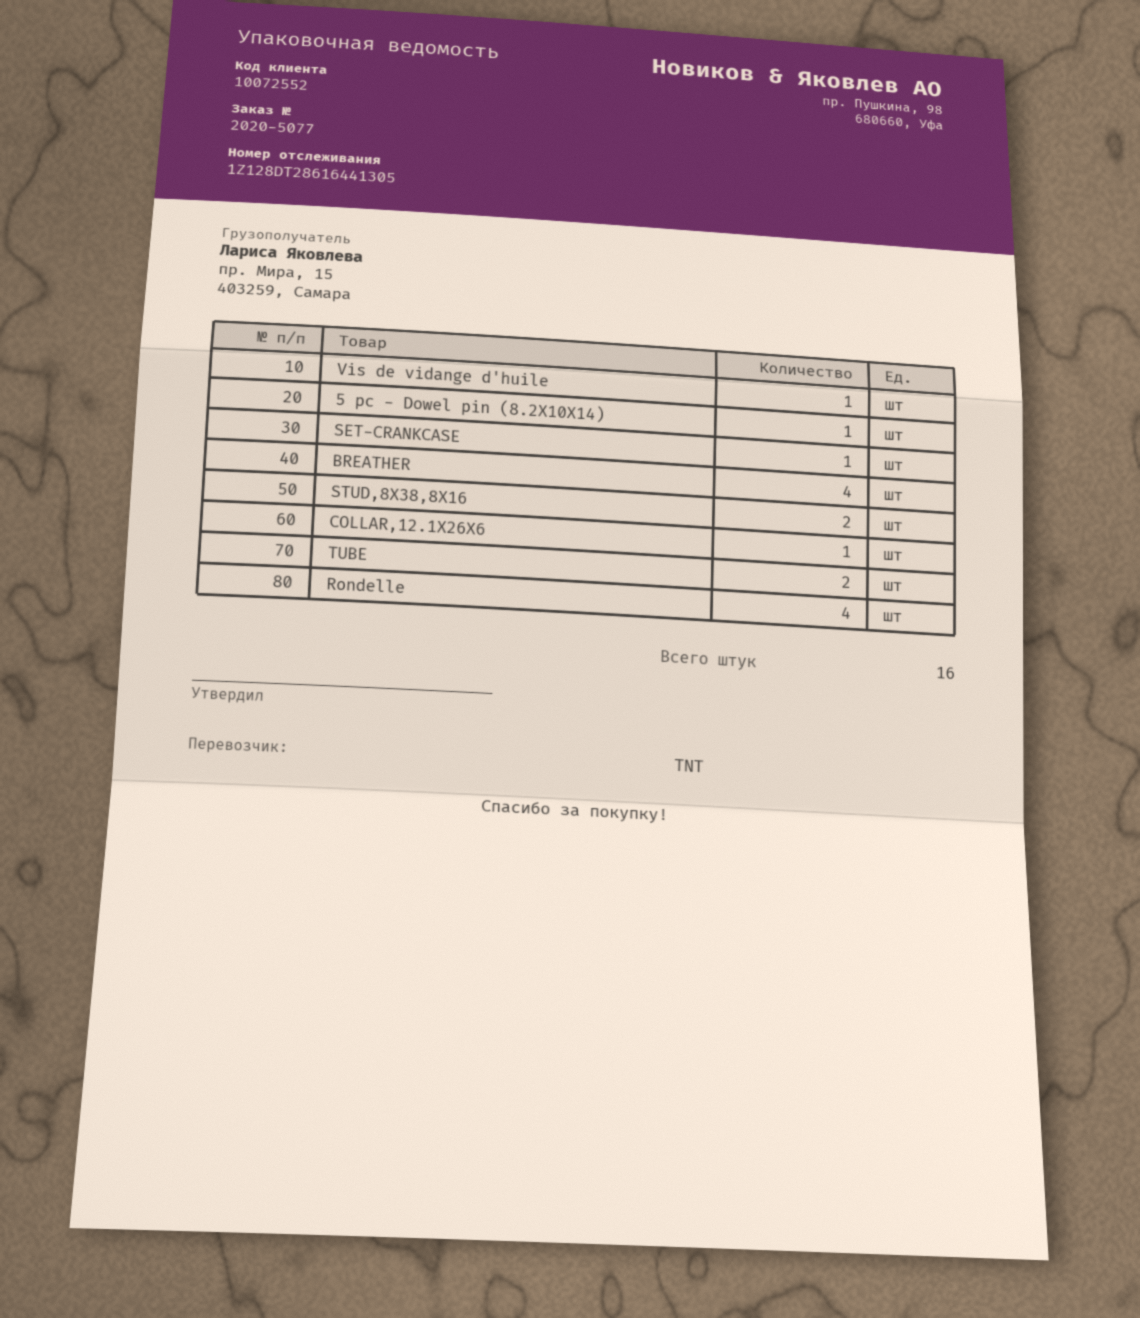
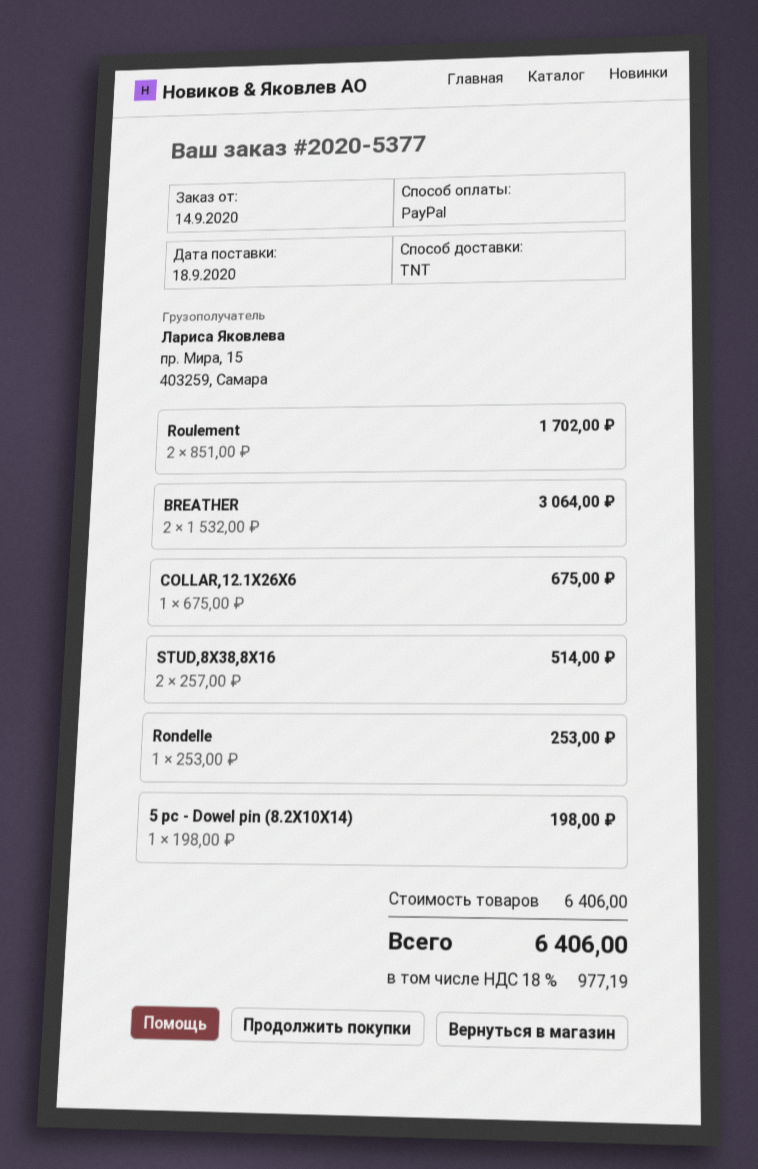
order number: 2020-5077 -> 2020-5377
Vis de vidange d'huile: 1 -> none
SET-CRANKCASE: 1 -> none
BREATHER: 4 -> 2
TUBE: 2 -> none
Rondelle: 4 -> 1
Roulement: none -> 2

